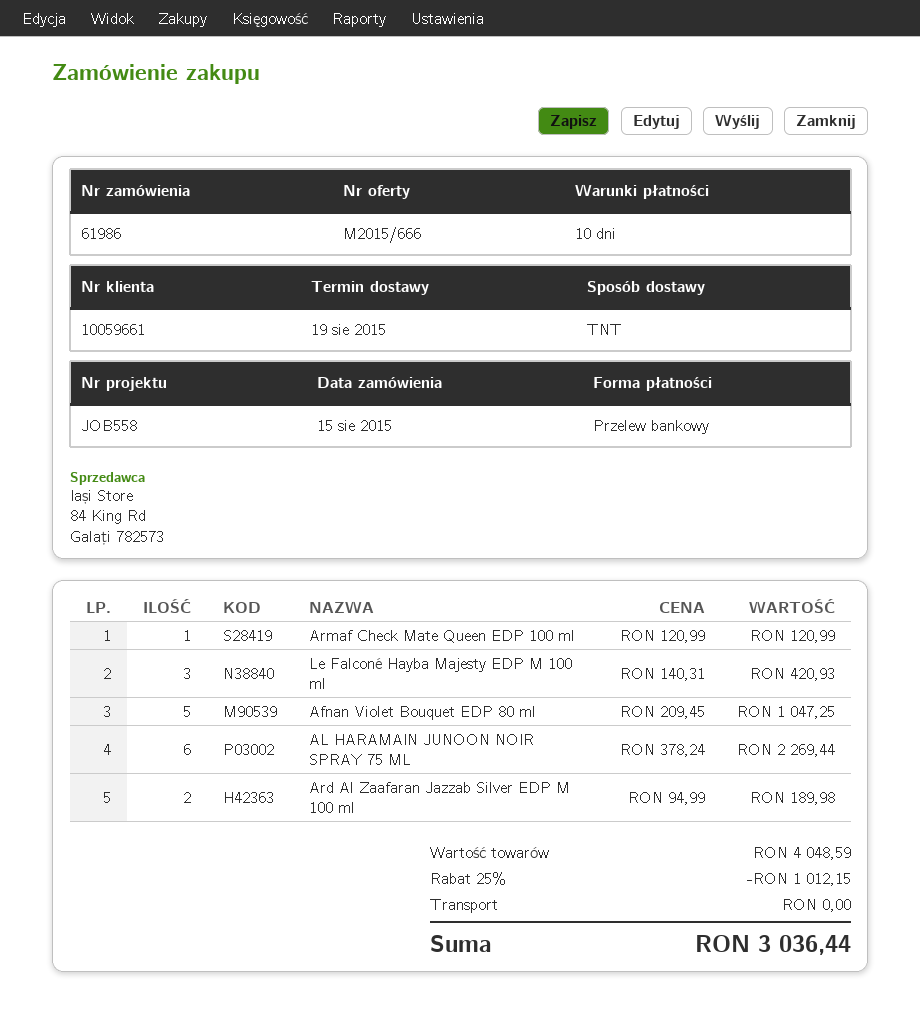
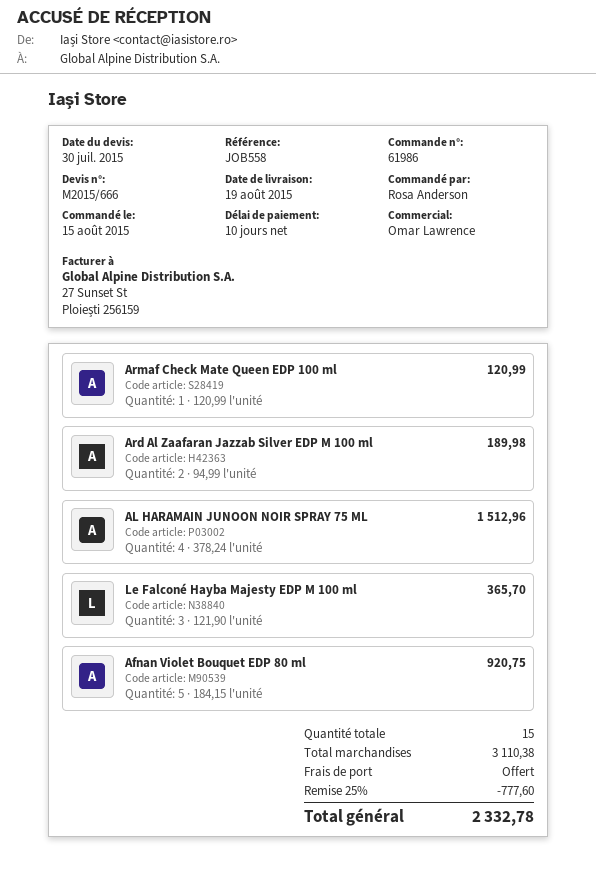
Le Falconé Hayba Majesty EDP M 100 ml: 3 x 140.31 = 420.93 -> 3 x 121.90 = 365.70
Afnan Violet Bouquet EDP 80 ml: 5 x 209.45 = 1047.25 -> 5 x 184.15 = 920.75
AL HARAMAIN JUNOON NOIR SPRAY 75 ML: 6 x 378.24 = 2269.44 -> 4 x 378.24 = 1512.96
subtotal: 4048.59 -> 3110.38
discount: 25% = 1012.15 -> 25% = 777.60
total: 3036.44 -> 2332.78

